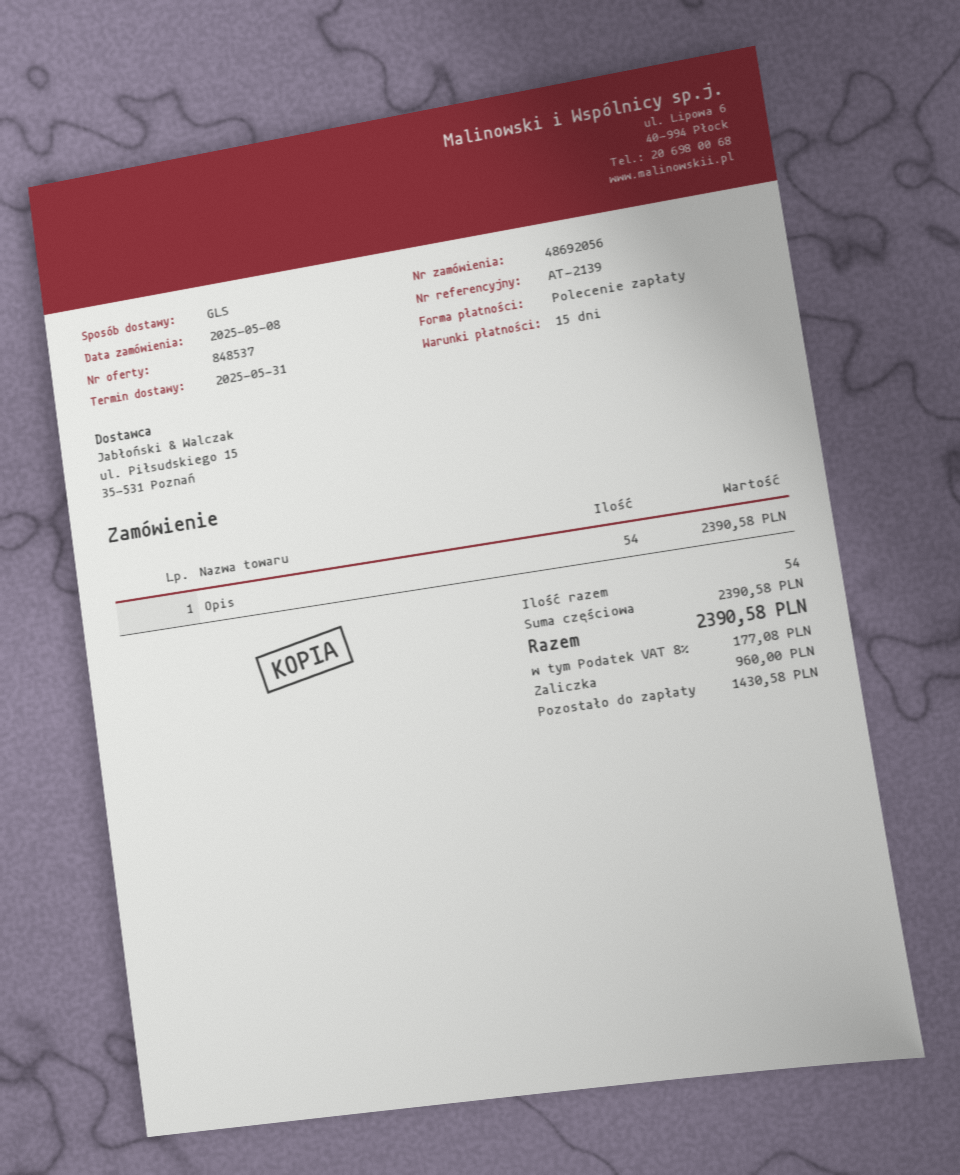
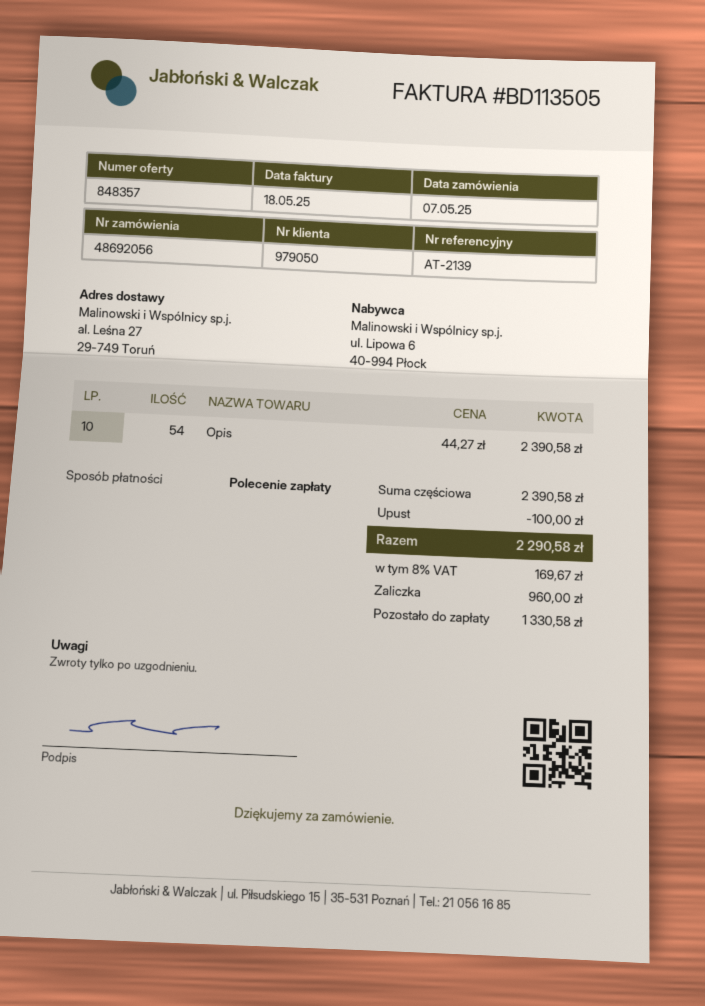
quote number: 848537 -> 848357
order date: 2025-05-08 -> 2025-05-07
discount: none -> 100.00
tax: 8% = 177.08 -> 8% = 169.67
total: 2390.58 -> 2290.58
balance: 1430.58 -> 1330.58

